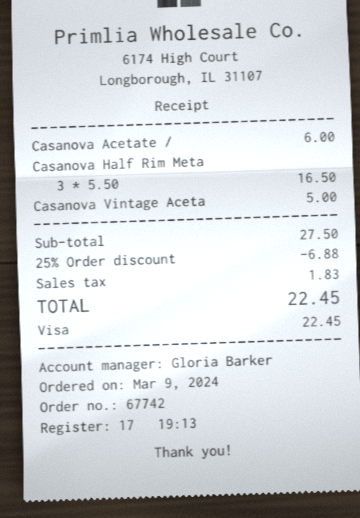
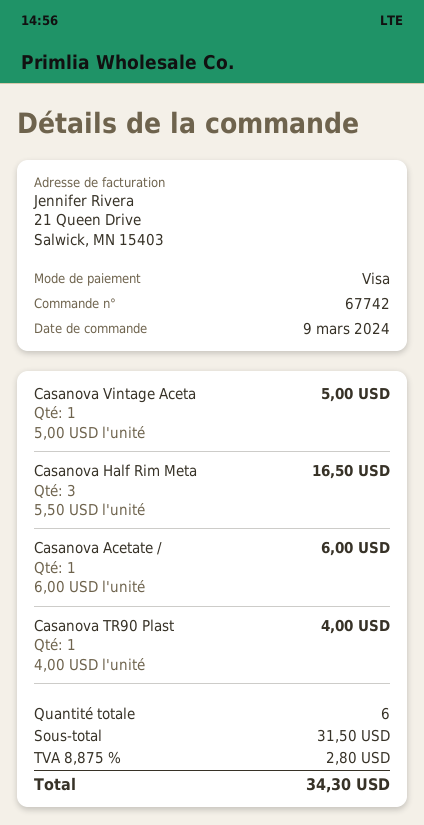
Casanova TR90 Plast: none -> 1 x 4.00 = 4.00
subtotal: 27.50 -> 31.50
discount: 25% = 6.88 -> none
tax: 1.83 -> 2.80
total: 22.45 -> 34.30

